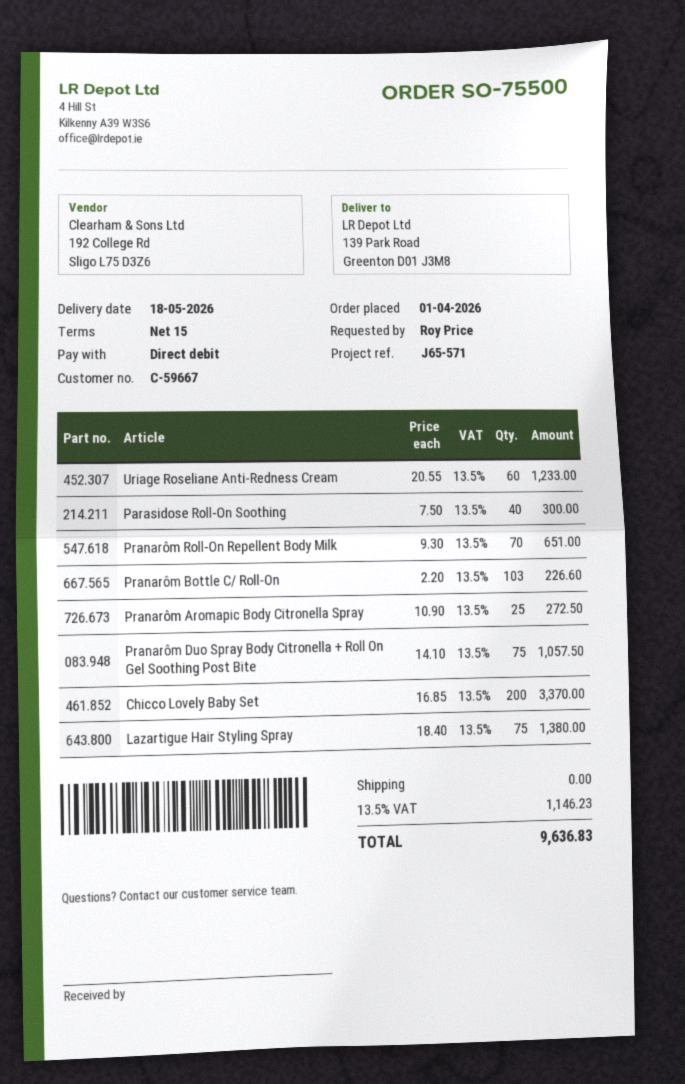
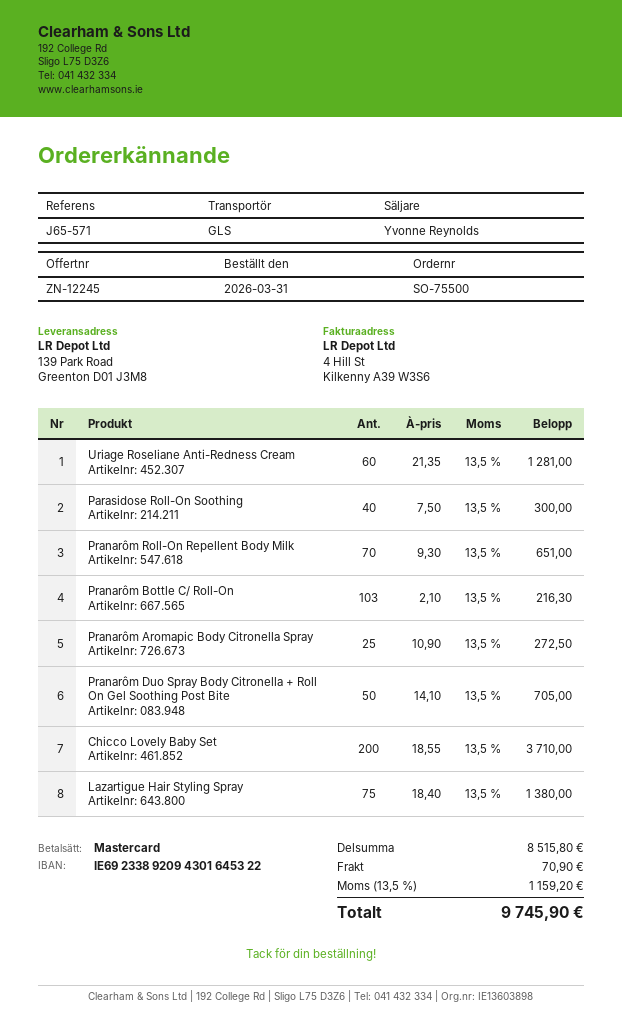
order date: 2026-04-01 -> 2026-03-31
payment method: direct debit -> Mastercard
Uriage Roseliane Anti-Redness Cream: 60 x 20.55 = 1233.00 -> 60 x 21.35 = 1281.00
Pranarôm Bottle C/ Roll-On: 103 x 2.20 = 226.60 -> 103 x 2.10 = 216.30
Pranarôm Duo Spray Body Citronella + Roll On Gel Soothing Post Bite: 75 x 14.10 = 1057.50 -> 50 x 14.10 = 705.00
Chicco Lovely Baby Set: 200 x 16.85 = 3370.00 -> 200 x 18.55 = 3710.00
shipping: 0.00 -> 70.90
tax: 13.5% = 1146.23 -> 13.5% = 1159.20
total: 9636.83 -> 9745.90

